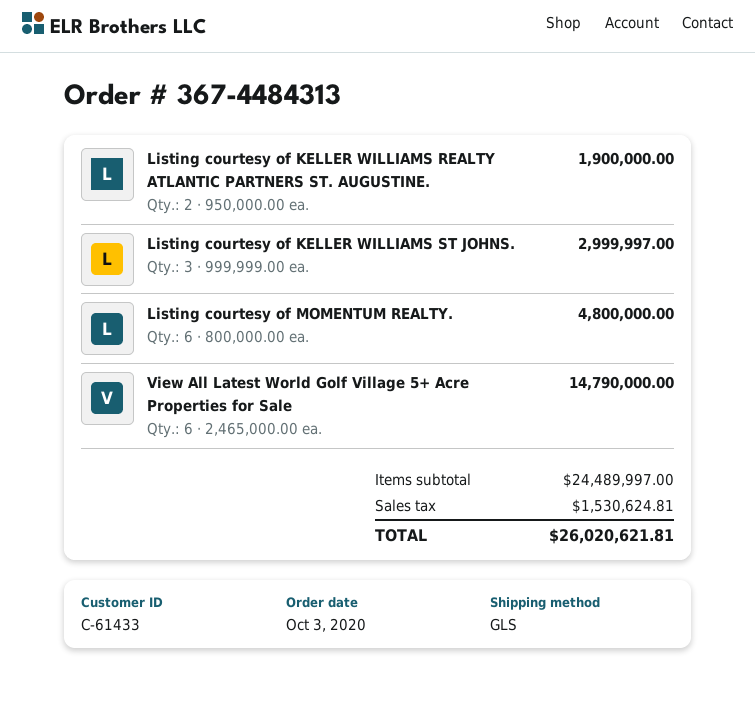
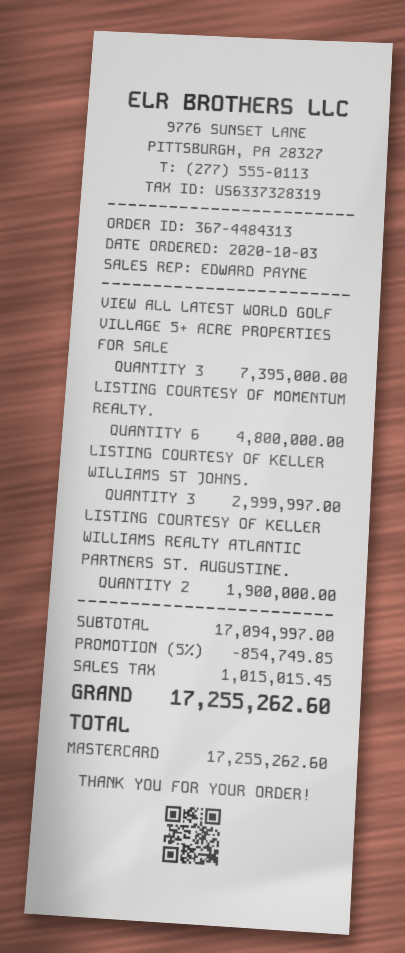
View All Latest World Golf Village 5+ Acre Properties for Sale: 6 for 14790000.00 -> 3 for 7395000.00
subtotal: 24489997.00 -> 17094997.00
discount: none -> 5% = 854749.85
tax: 1530624.81 -> 1015015.45
total: 26020621.81 -> 17255262.60

